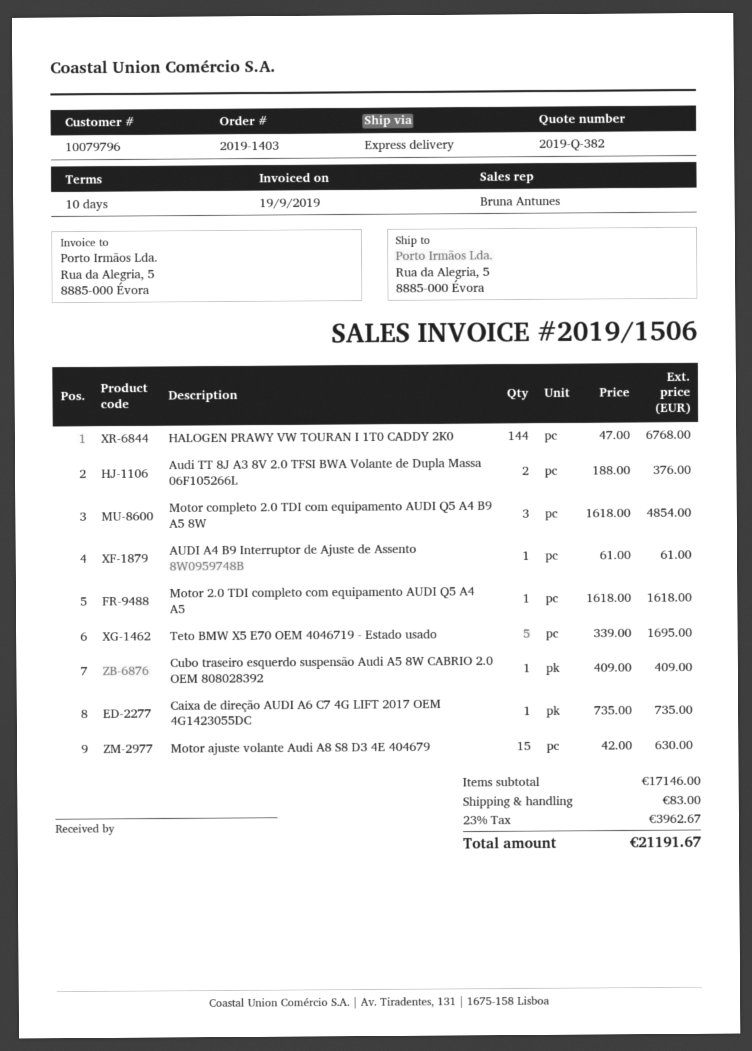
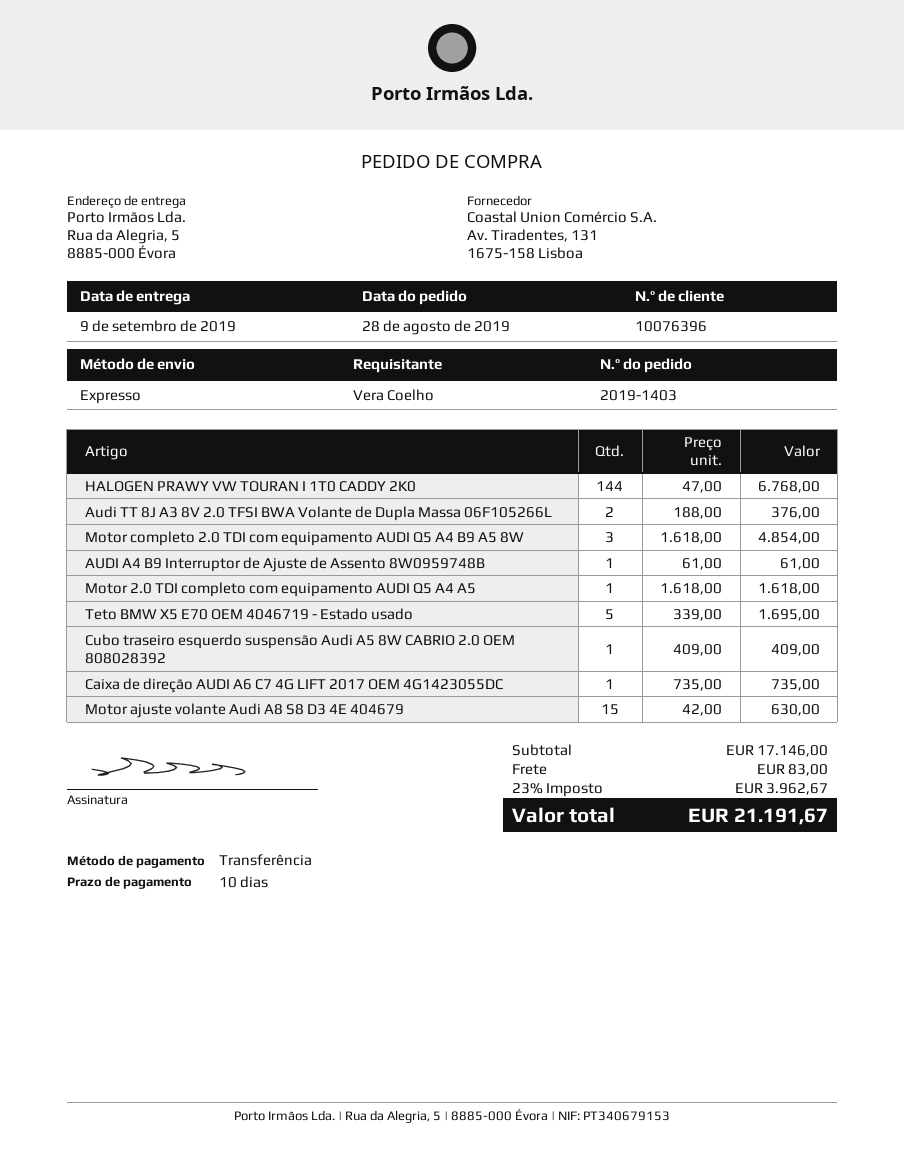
customer number: 10079796 -> 10076396

